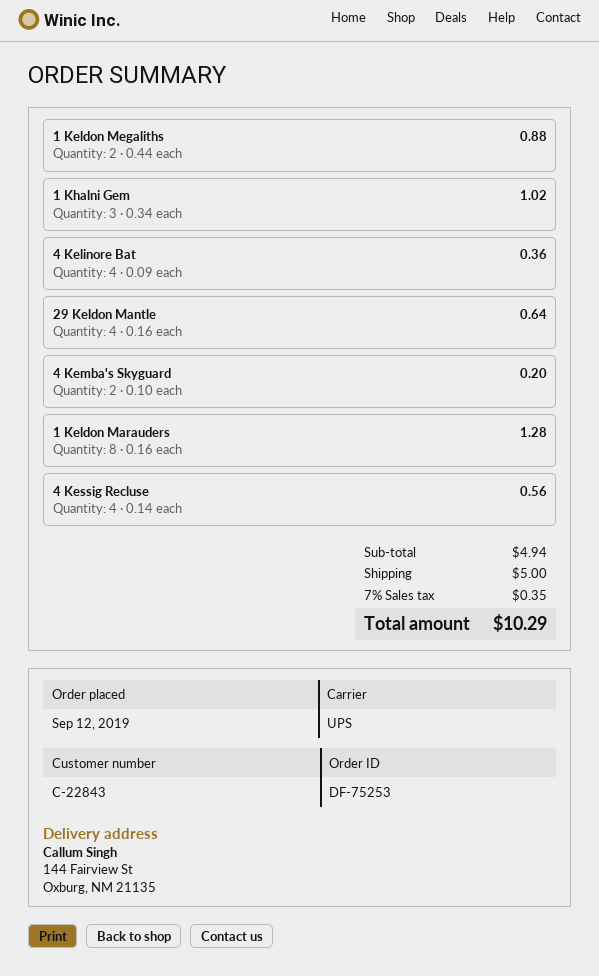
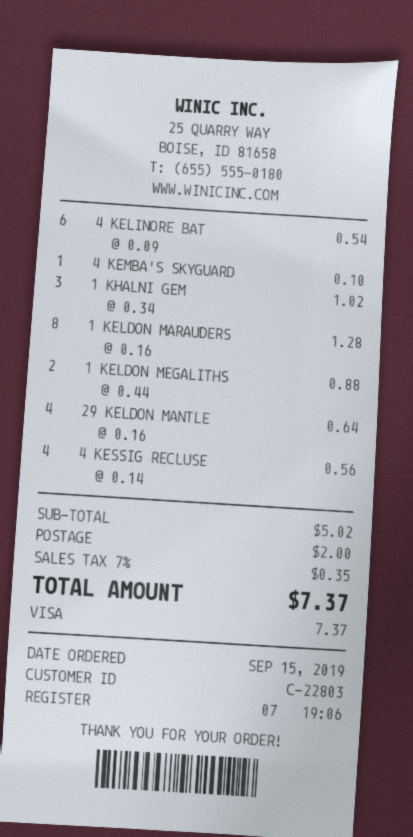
order date: 2019-09-12 -> 2019-09-15
customer number: C-22843 -> C-22803
4 Kelinore Bat: 4 x 0.09 = 0.36 -> 6 x 0.09 = 0.54
4 Kemba's Skyguard: 2 x 0.10 = 0.20 -> 1 x 0.10 = 0.10
subtotal: 4.94 -> 5.02
shipping: 5.00 -> 2.00
total: 10.29 -> 7.37

